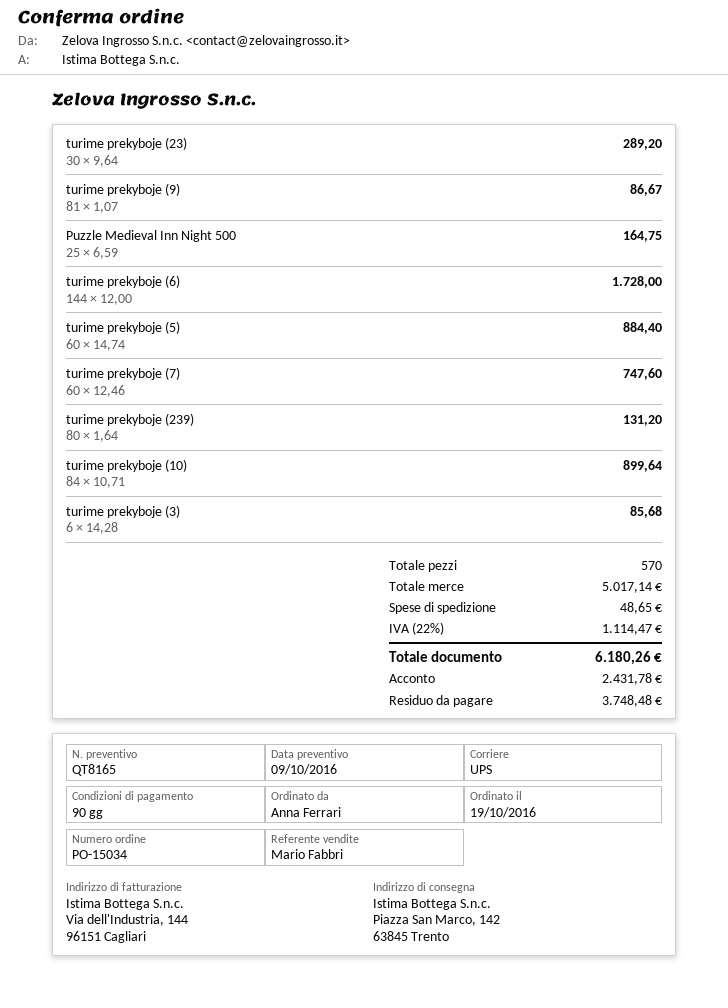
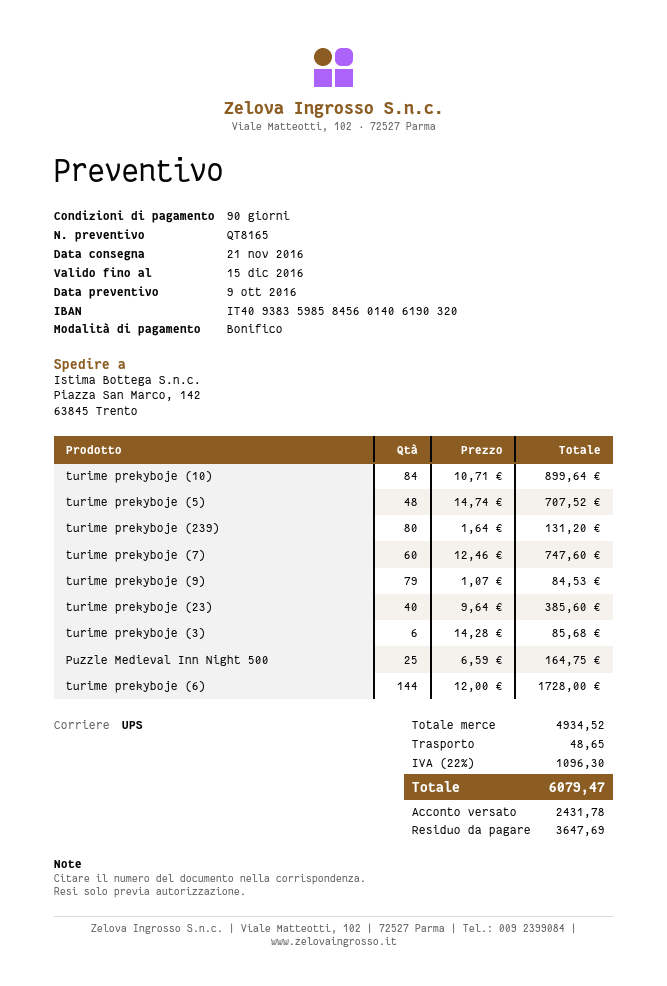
turime prekyboje (23): 30 x 9.64 = 289.20 -> 40 x 9.64 = 385.60
turime prekyboje (9): 81 x 1.07 = 86.67 -> 79 x 1.07 = 84.53
turime prekyboje (5): 60 x 14.74 = 884.40 -> 48 x 14.74 = 707.52
subtotal: 5017.14 -> 4934.52
tax: 22% = 1114.47 -> 22% = 1096.30
total: 6180.26 -> 6079.47
balance: 3748.48 -> 3647.69

